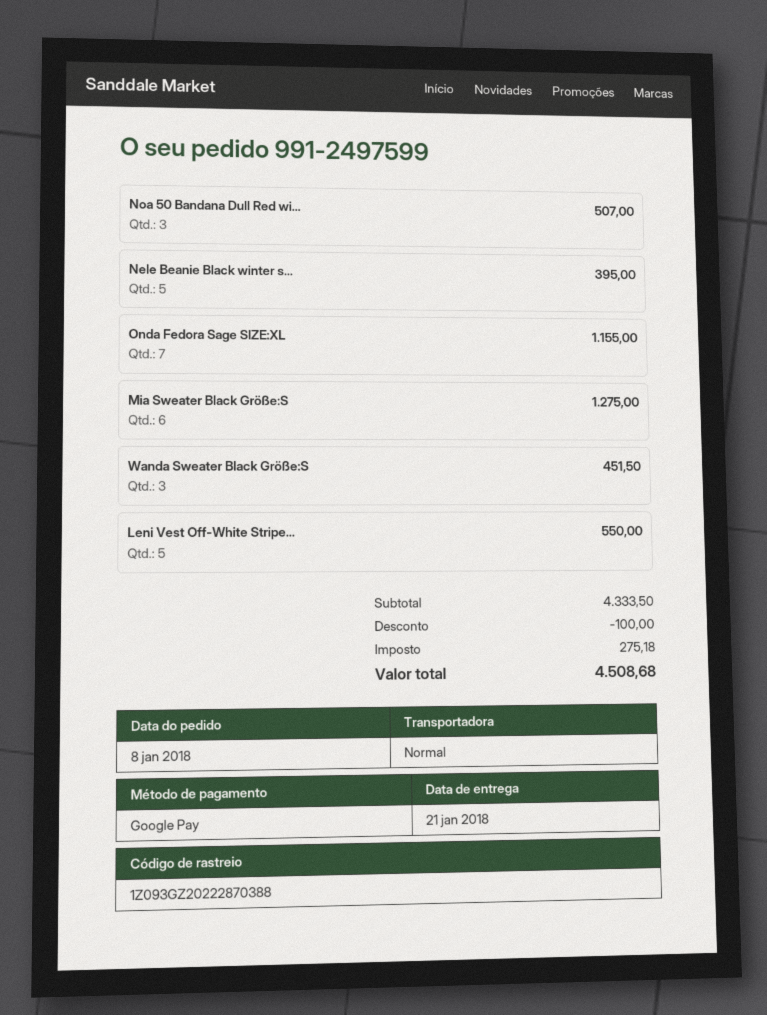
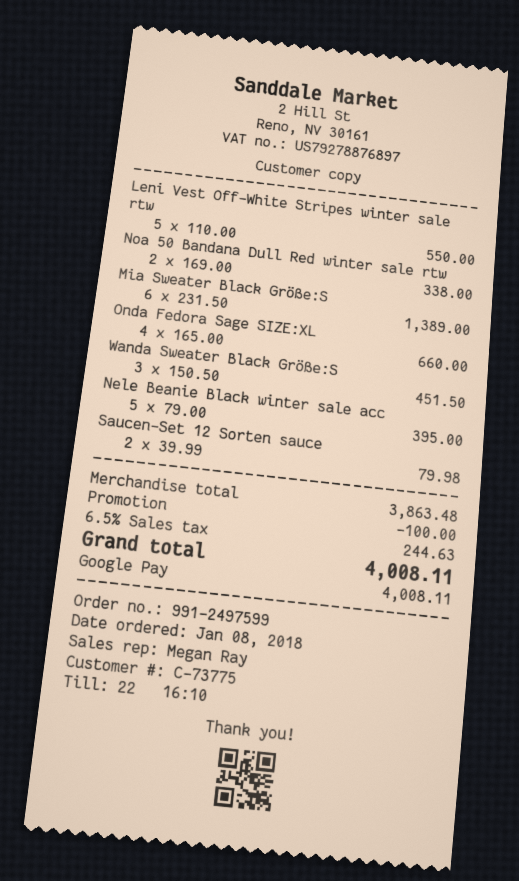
Noa 50 Bandana Dull Red wi...: 3 for 507.00 -> 2 for 338.00
Onda Fedora Sage SIZE:XL: 7 for 1155.00 -> 4 for 660.00
Mia Sweater Black Größe:S: 6 for 1275.00 -> 6 for 1389.00
Saucen-Set 12 Sorten sauce: none -> 2 for 79.98
subtotal: 4333.50 -> 3863.48
tax: 275.18 -> 244.63
total: 4508.68 -> 4008.11

